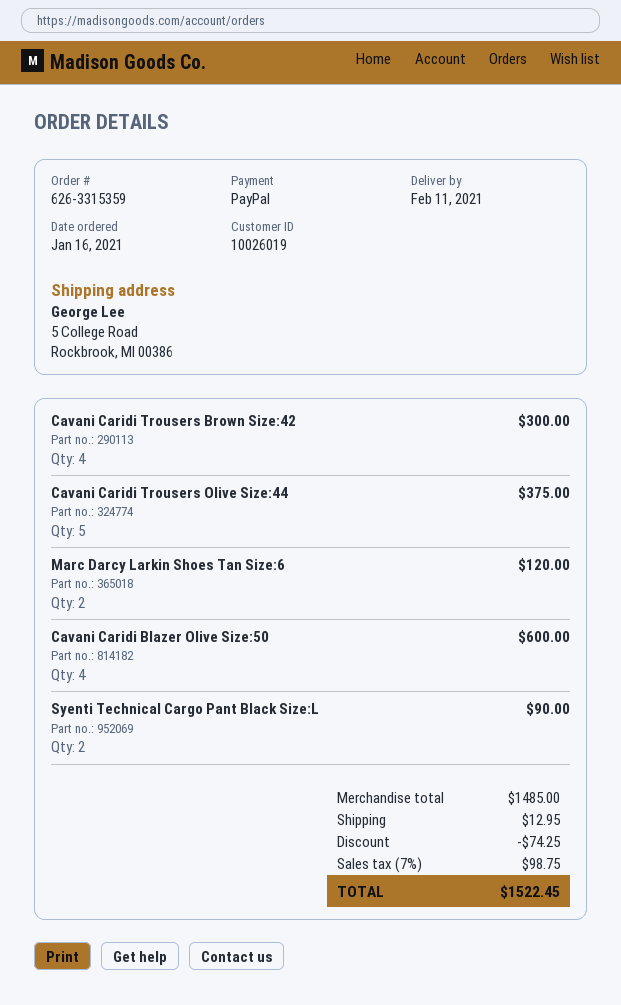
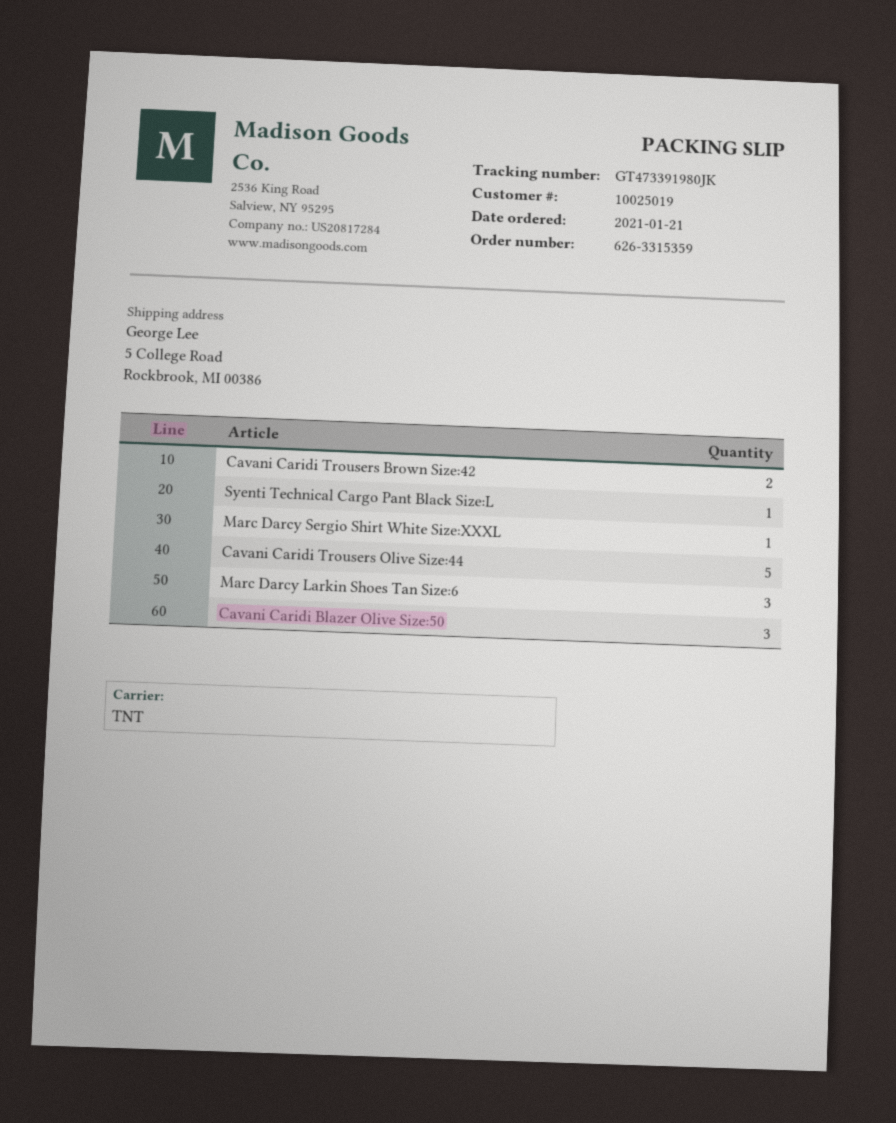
order date: 2021-01-16 -> 2021-01-21
customer number: 10026019 -> 10025019
Cavani Caridi Trousers Brown Size:42: 4 -> 2
Marc Darcy Larkin Shoes Tan Size:6: 2 -> 3
Cavani Caridi Blazer Olive Size:50: 4 -> 3
Syenti Technical Cargo Pant Black Size:L: 2 -> 1
Marc Darcy Sergio Shirt White Size:XXXL: none -> 1

